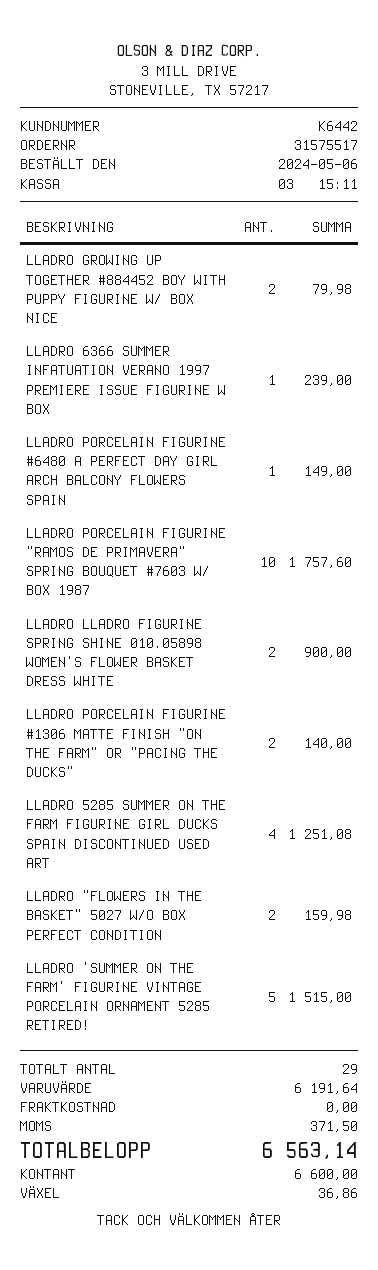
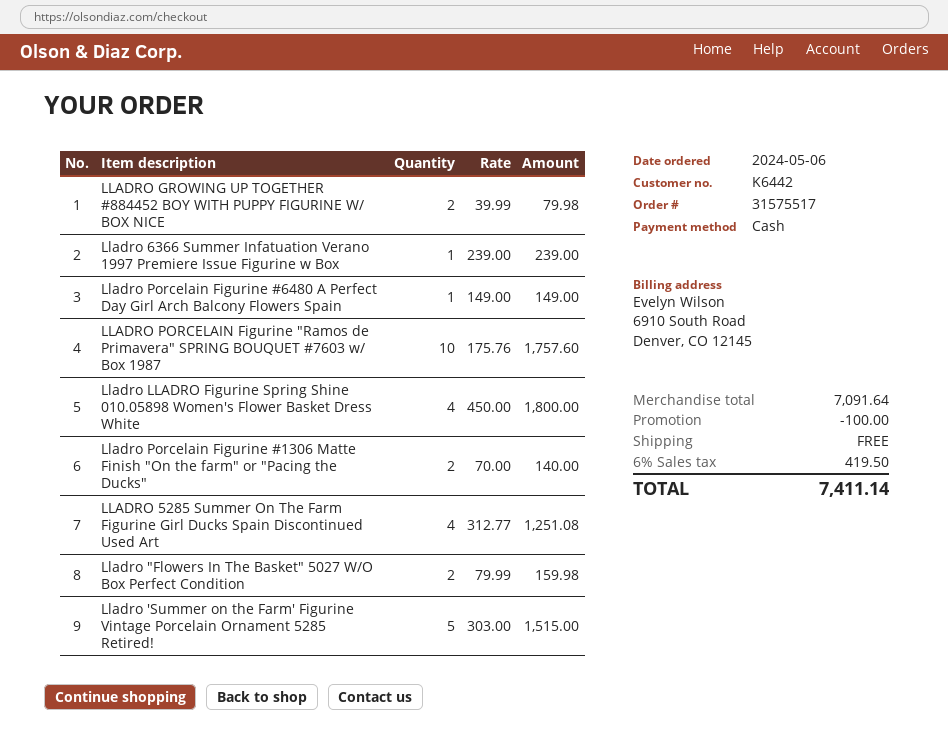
LLADRO LLADRO FIGURINE SPRING SHINE 010.05898 WOMEN'S FLOWER BASKET DRESS WHITE: 2 for 900.00 -> 4 for 1800.00
subtotal: 6191.64 -> 7091.64
discount: none -> 100.00
tax: 371.50 -> 419.50
total: 6563.14 -> 7411.14

